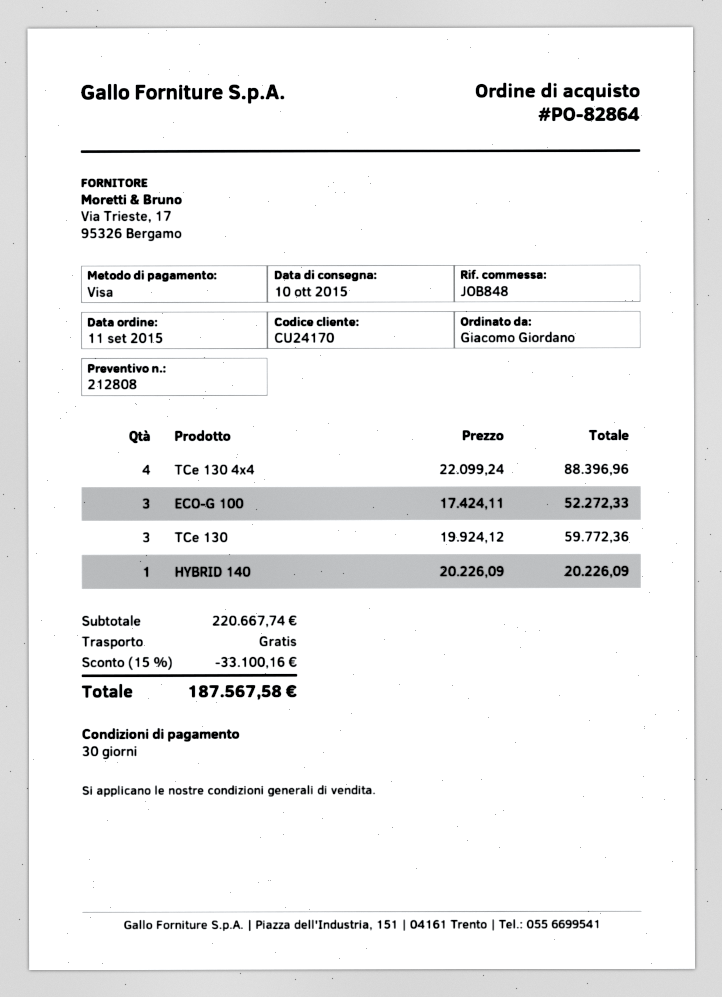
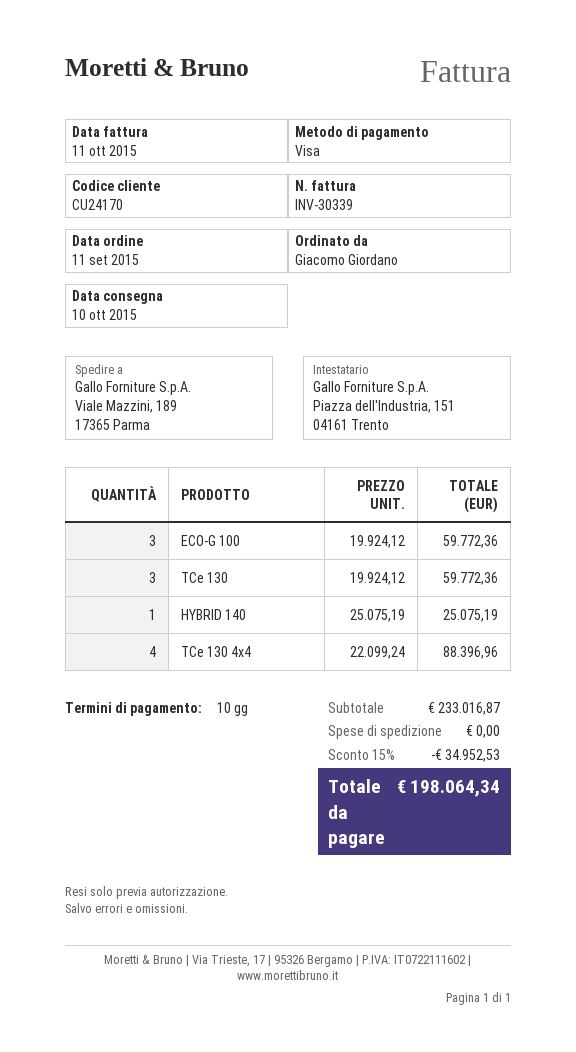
payment terms: 30 days -> 10 days
ECO-G 100: 3 x 17424.11 = 52272.33 -> 3 x 19924.12 = 59772.36
HYBRID 140: 1 x 20226.09 = 20226.09 -> 1 x 25075.19 = 25075.19
subtotal: 220667.74 -> 233016.87
discount: 15% = 33100.16 -> 15% = 34952.53
total: 187567.58 -> 198064.34

